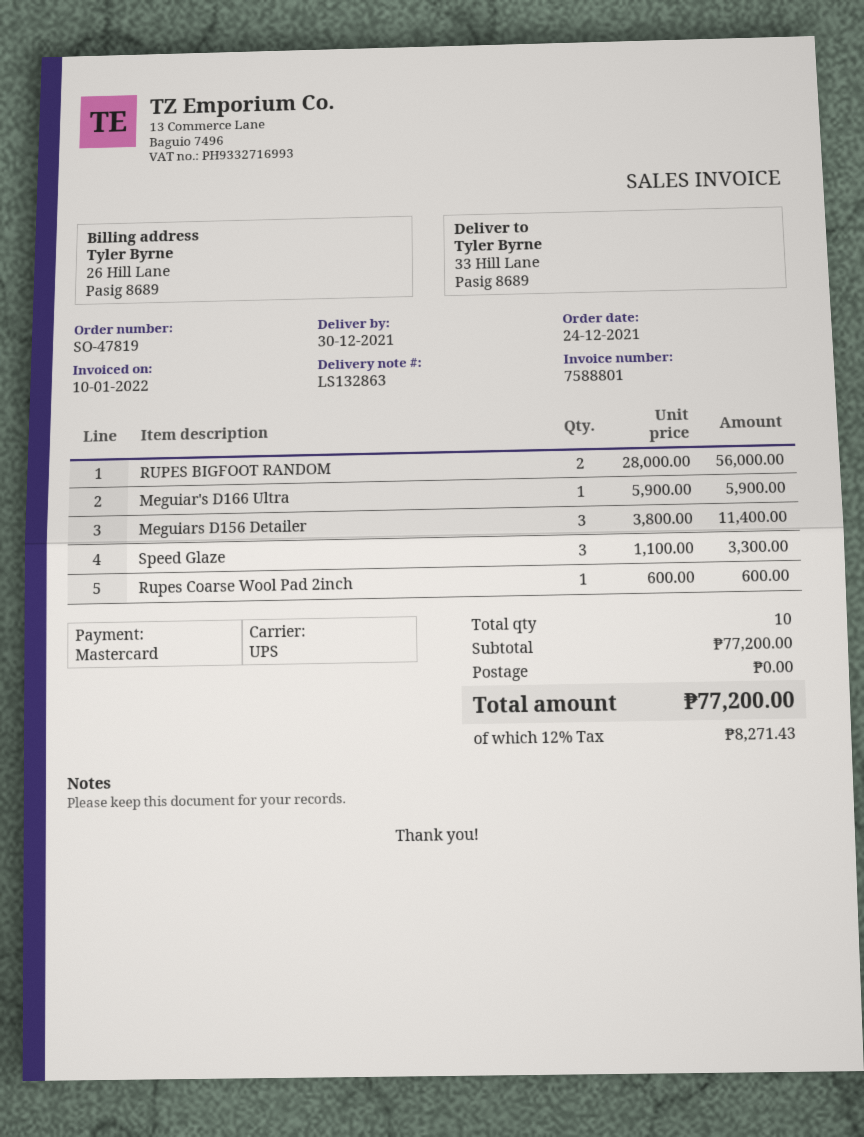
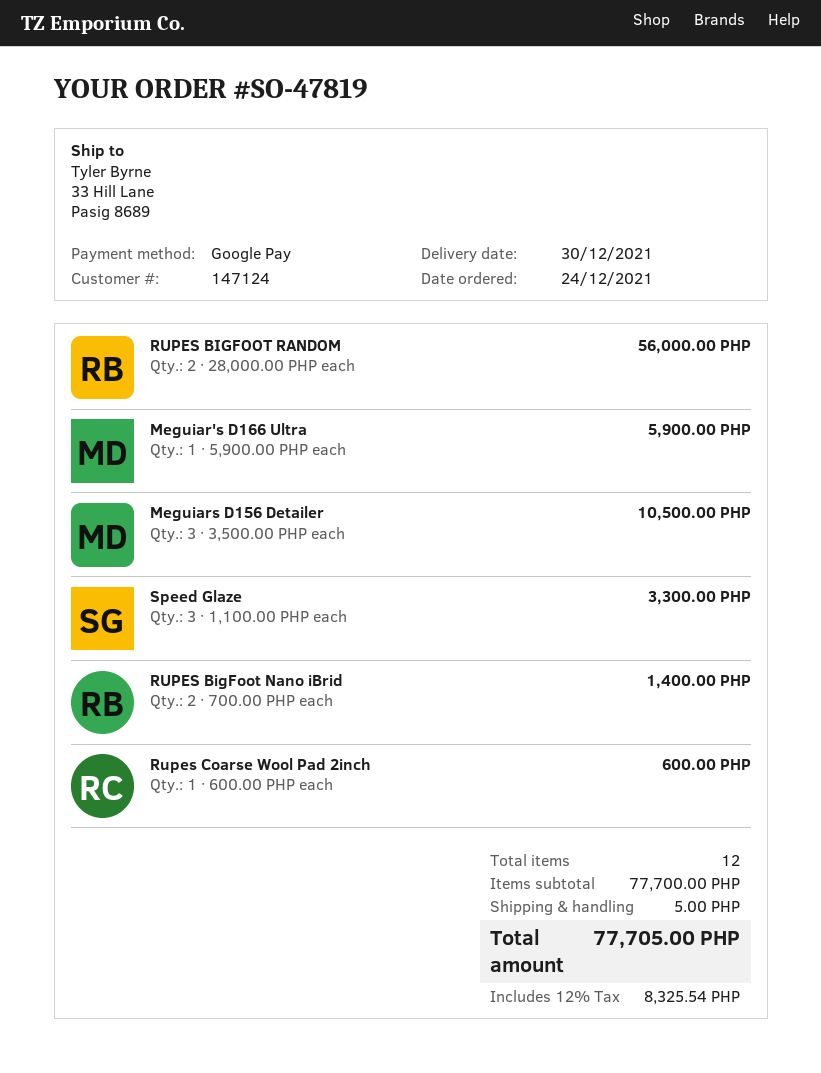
payment method: Mastercard -> Google Pay
Meguiars D156 Detailer: 3 x 3800.00 = 11400.00 -> 3 x 3500.00 = 10500.00
RUPES BigFoot Nano iBrid: none -> 2 x 700.00 = 1400.00
total quantity: 10 -> 12
subtotal: 77200.00 -> 77700.00
shipping: 0.00 -> 5.00
tax: 12% = 8271.43 -> 12% = 8325.54
total: 77200.00 -> 77705.00

